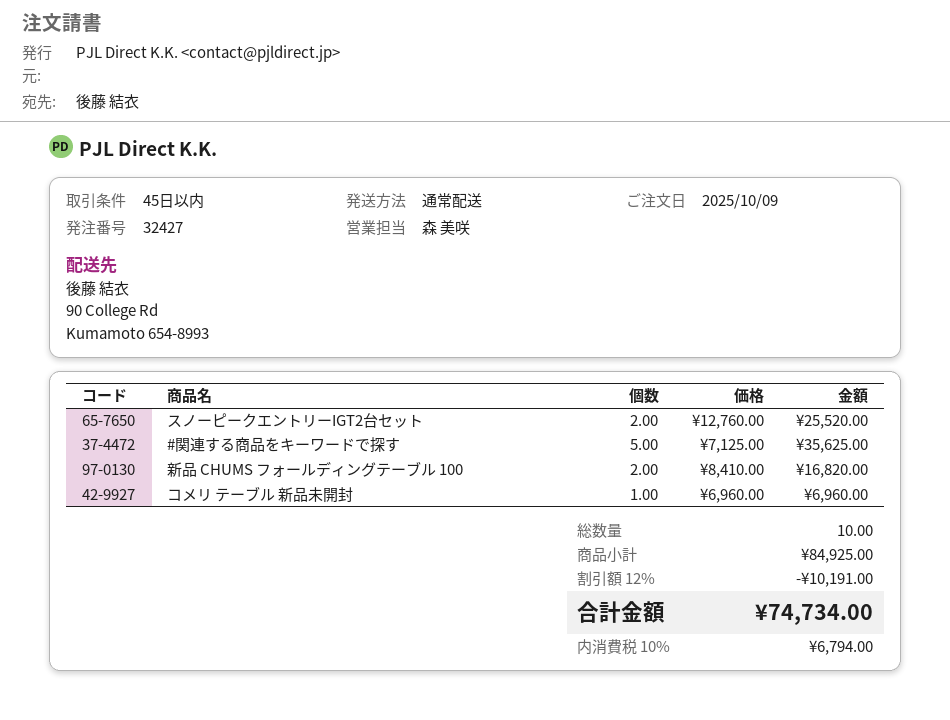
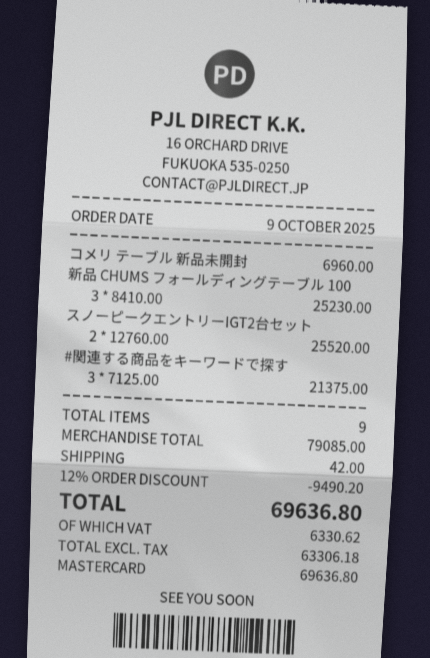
#関連する商品をキーワードで探す: 5 x 7125.00 = 35625.00 -> 3 x 7125.00 = 21375.00
新品 CHUMS フォールディングテーブル 100: 2 x 8410.00 = 16820.00 -> 3 x 8410.00 = 25230.00
total quantity: 10 -> 9
subtotal: 84925.00 -> 79085.00
discount: 12% = 10191.00 -> 12% = 9490.20
shipping: none -> 42.00
tax: 6794.00 -> 6330.62
total: 74734.00 -> 69636.80

